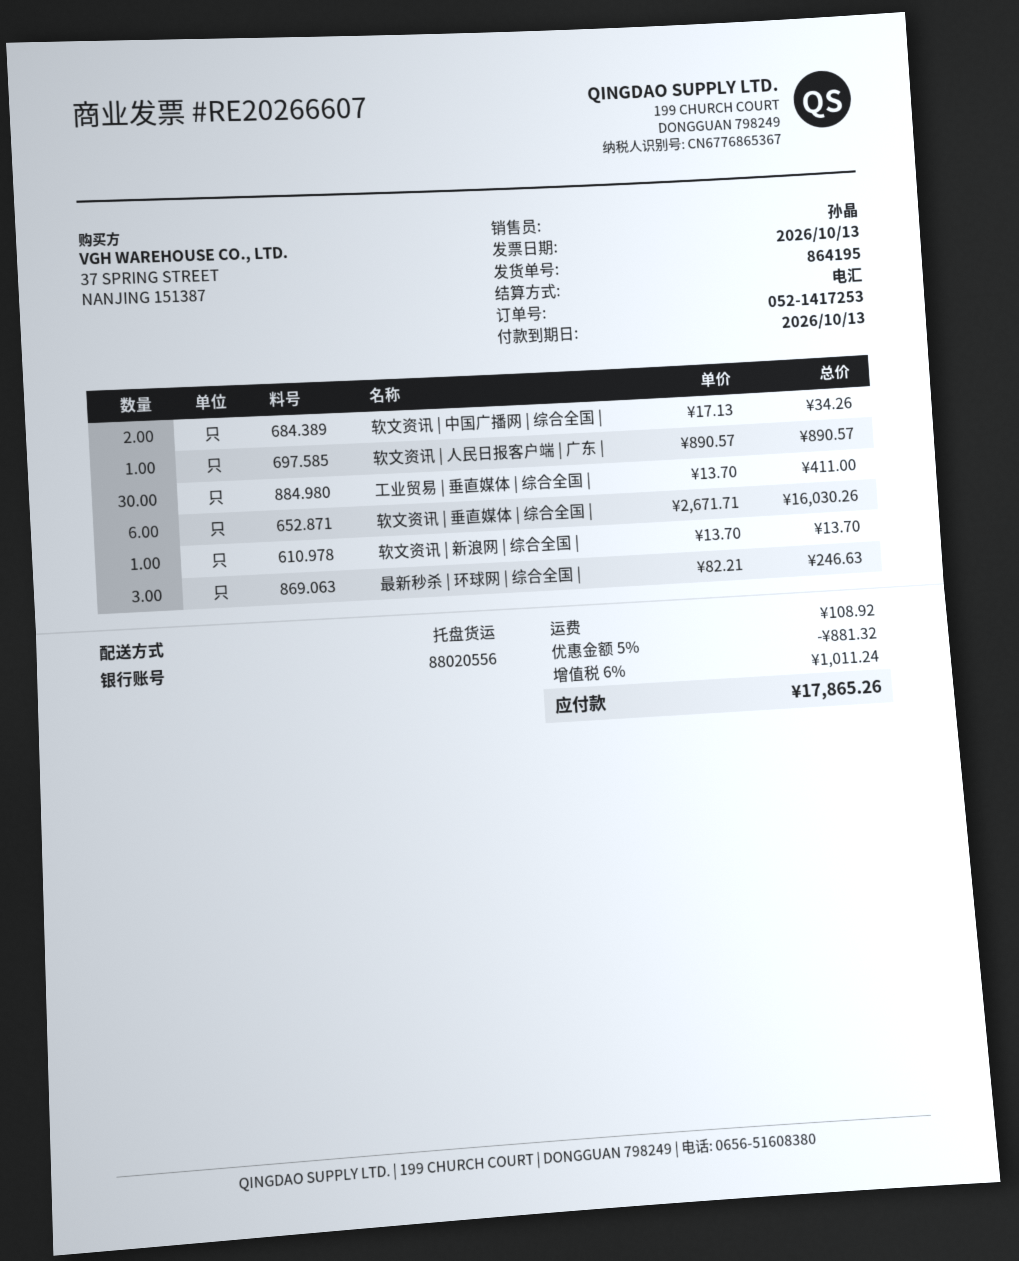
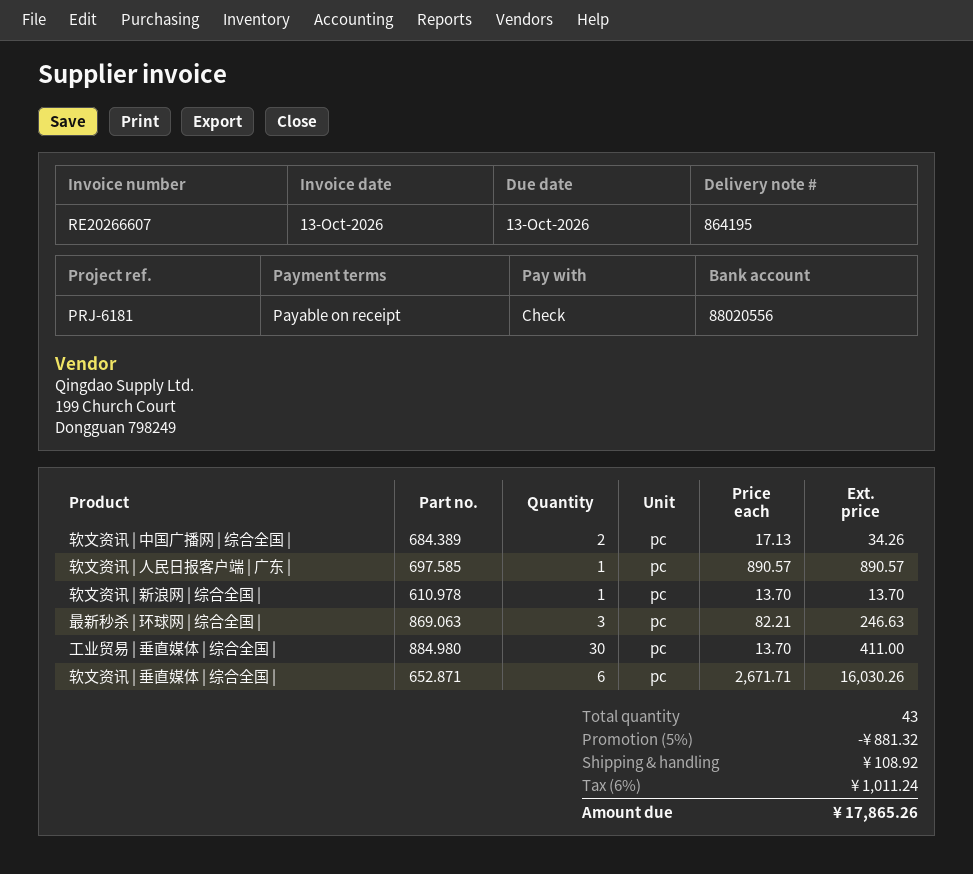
payment method: bank transfer -> cheque

